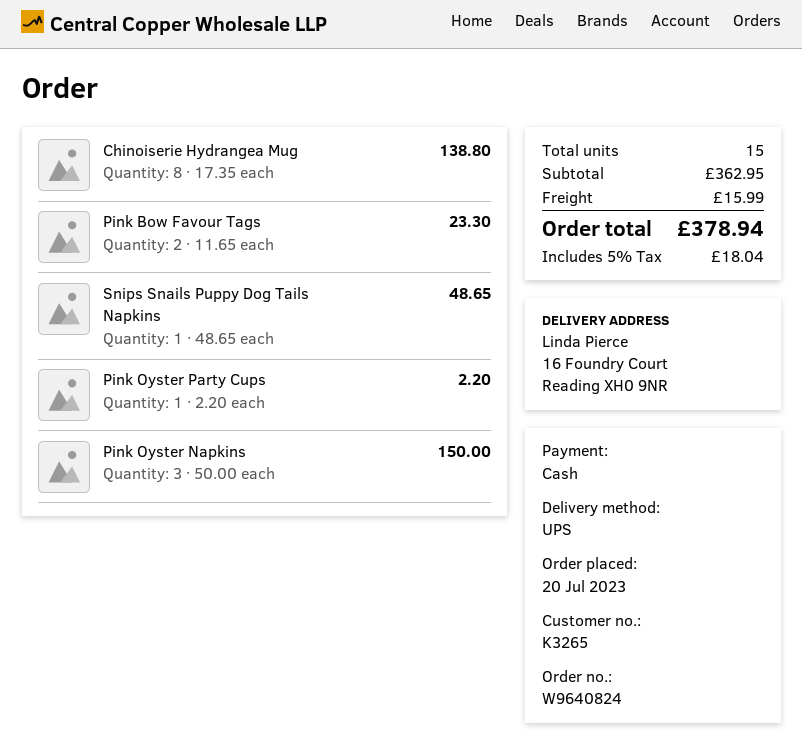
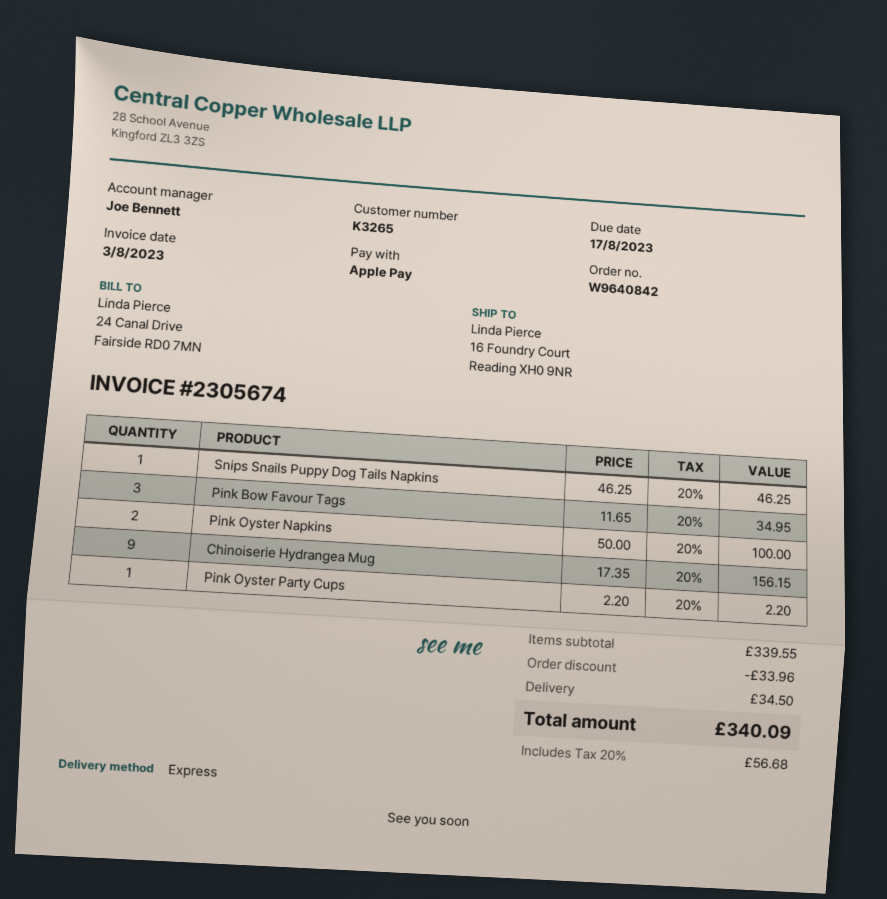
order number: W9640824 -> W9640842
payment method: cash -> Apple Pay
shipping method: UPS -> express
Chinoiserie Hydrangea Mug: 8 x 17.35 = 138.80 -> 9 x 17.35 = 156.15
Pink Bow Favour Tags: 2 x 11.65 = 23.30 -> 3 x 11.65 = 34.95
Snips Snails Puppy Dog Tails Napkins: 1 x 48.65 = 48.65 -> 1 x 46.25 = 46.25
Pink Oyster Napkins: 3 x 50.00 = 150.00 -> 2 x 50.00 = 100.00
subtotal: 362.95 -> 339.55
discount: none -> 33.96
shipping: 15.99 -> 34.50
tax: 5% = 18.04 -> 20% = 56.68
total: 378.94 -> 340.09

